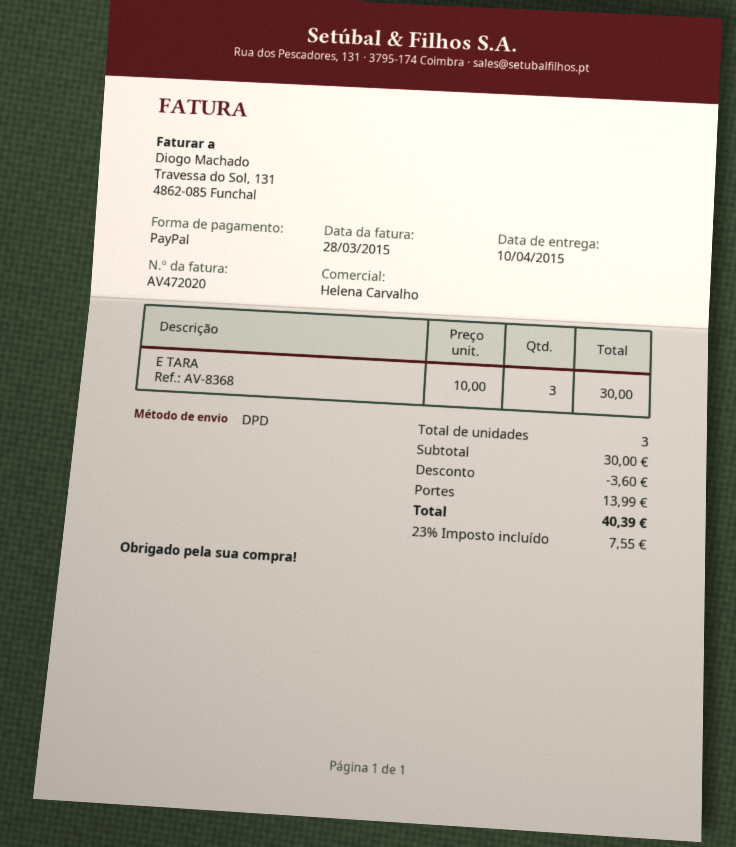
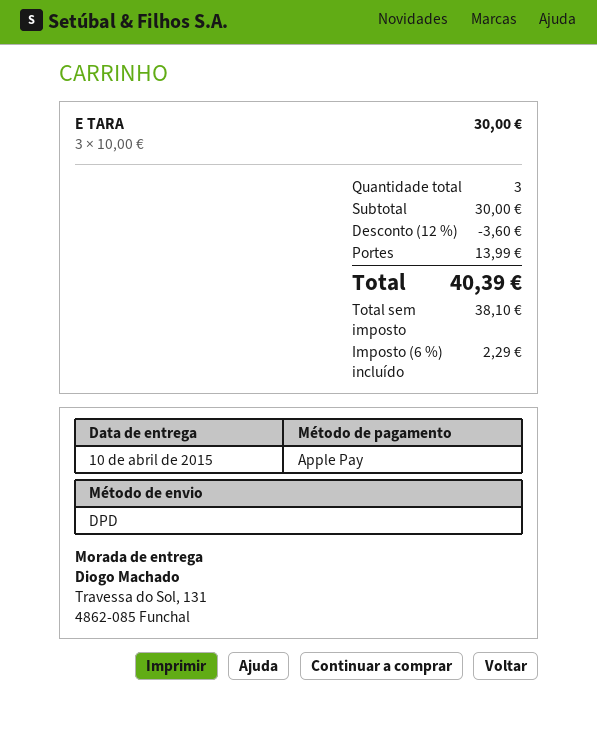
payment method: PayPal -> Apple Pay
tax: 23% = 7.55 -> 6% = 2.29

